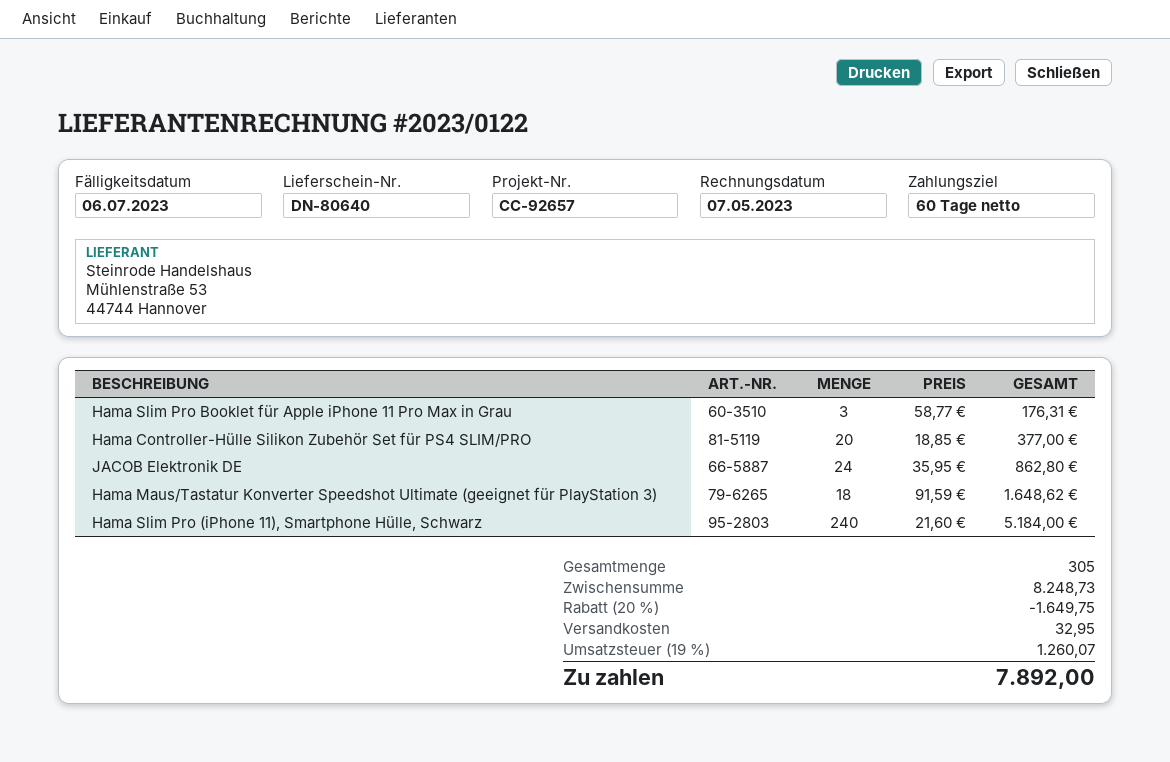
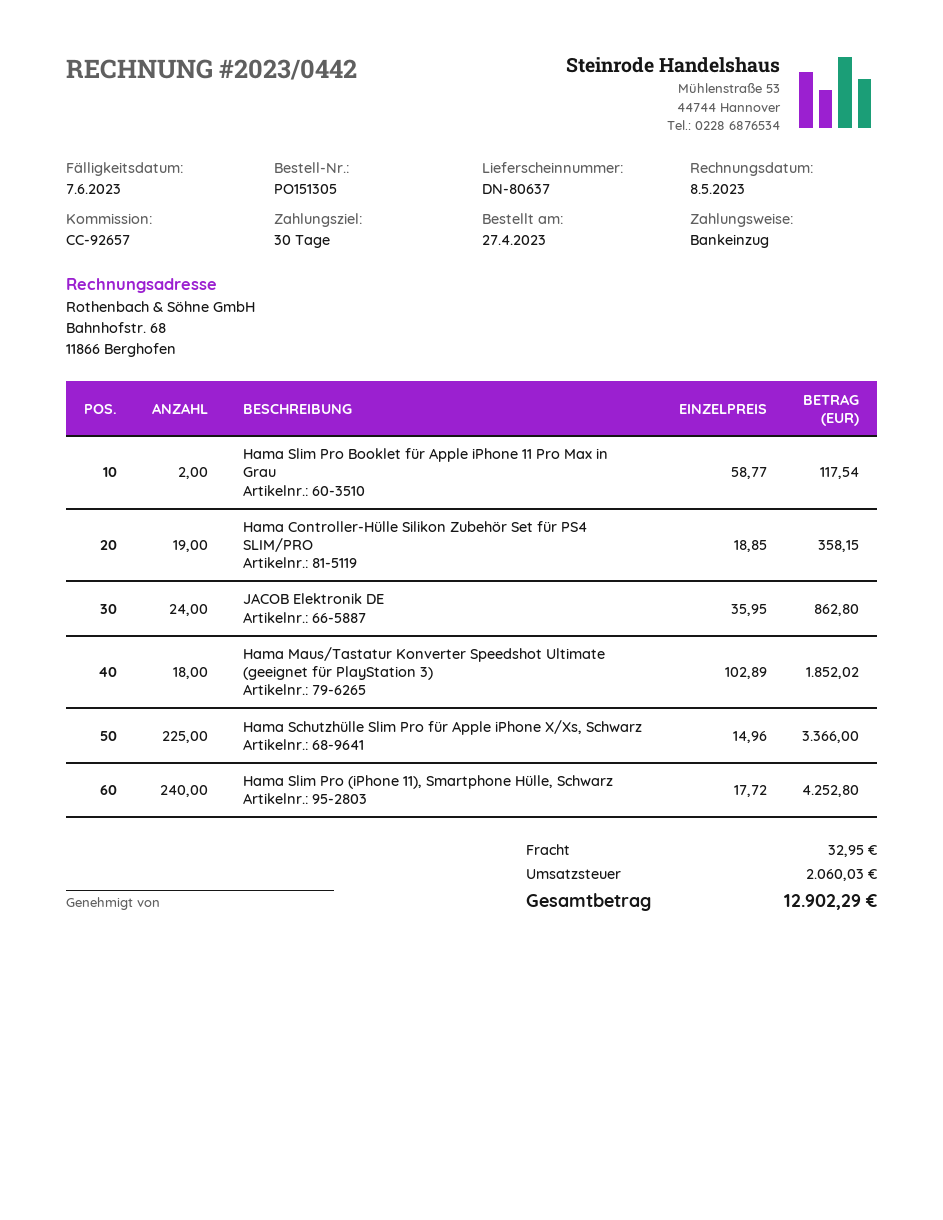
delivery note number: DN-80640 -> DN-80637
invoice number: 2023/0122 -> 2023/0442
invoice date: 2023-05-07 -> 2023-05-08
payment terms: 60 days -> 30 days
due date: 2023-07-06 -> 2023-06-07
Hama Slim Pro Booklet für Apple iPhone 11 Pro Max in Grau: 3 x 58.77 = 176.31 -> 2 x 58.77 = 117.54
Hama Controller-Hülle Silikon Zubehör Set für PS4 SLIM/PRO: 20 x 18.85 = 377.00 -> 19 x 18.85 = 358.15
Hama Maus/Tastatur Konverter Speedshot Ultimate (geeignet für PlayStation 3): 18 x 91.59 = 1648.62 -> 18 x 102.89 = 1852.02
Hama Slim Pro (iPhone 11), Smartphone Hülle, Schwarz: 240 x 21.60 = 5184.00 -> 240 x 17.72 = 4252.80
Hama Schutzhülle Slim Pro für Apple iPhone X/Xs, Schwarz: none -> 225 x 14.96 = 3366.00
discount: 20% = 1649.75 -> none
tax: 1260.07 -> 2060.03
total: 7892.00 -> 12902.29

